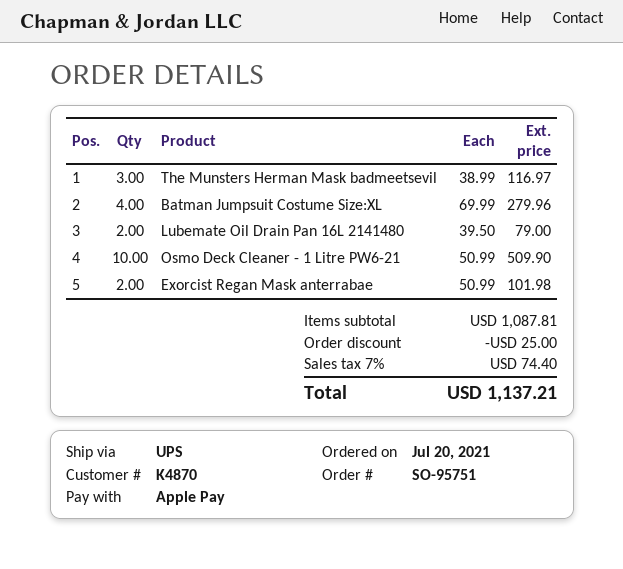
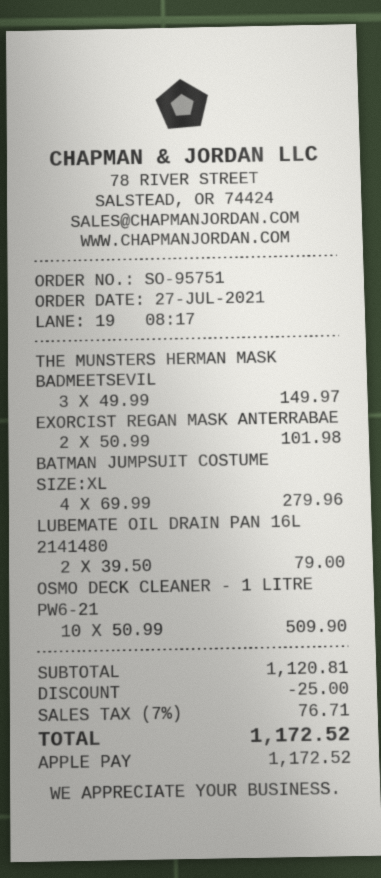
order date: 2021-07-20 -> 2021-07-27
The Munsters Herman Mask badmeetsevil: 3 x 38.99 = 116.97 -> 3 x 49.99 = 149.97
subtotal: 1087.81 -> 1120.81
tax: 7% = 74.40 -> 7% = 76.71
total: 1137.21 -> 1172.52

